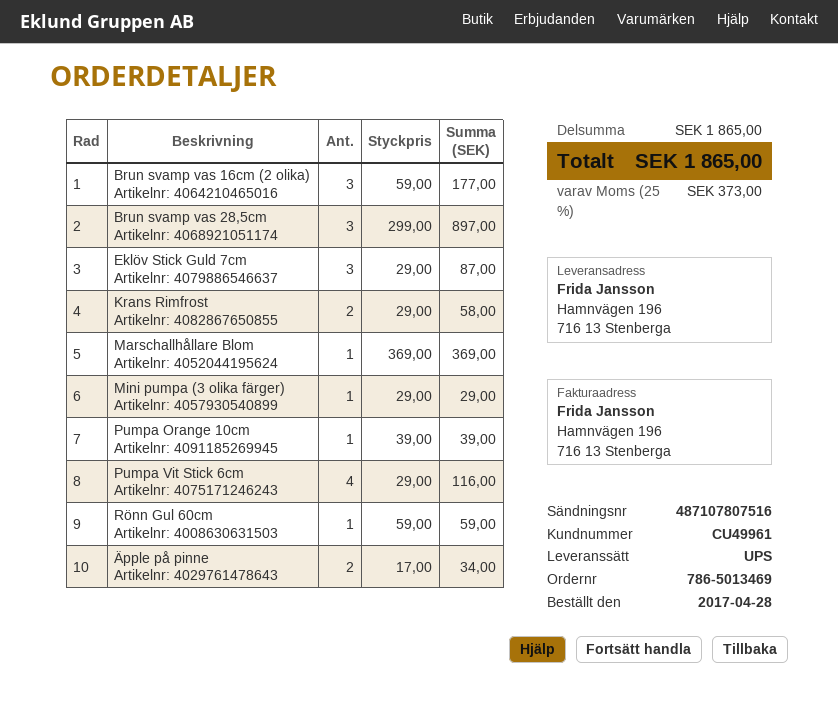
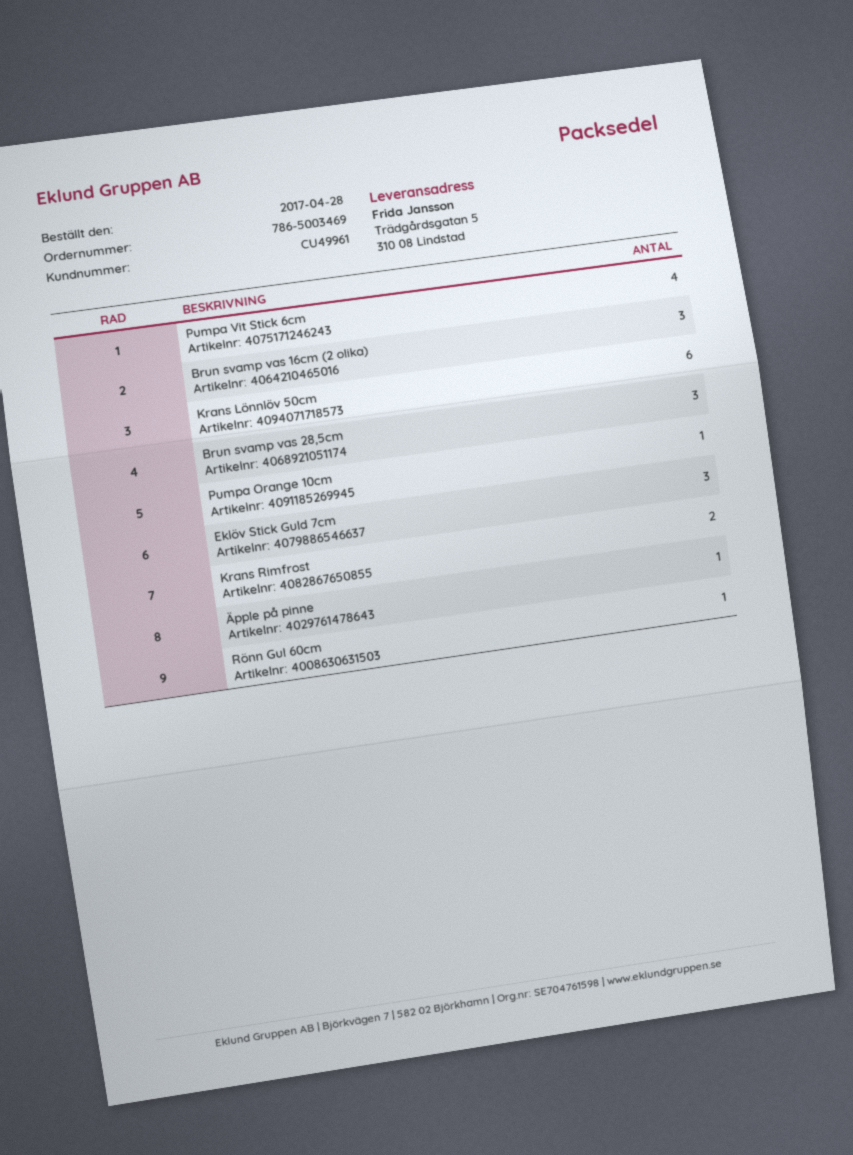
order number: 786-5013469 -> 786-5003469
ship to: Hamnvägen 196, 716 13 Stenberga -> Trädgårdsgatan 5, 310 08 Lindstad
Marschallhållare Blom: 1 -> none
Mini pumpa (3 olika färger): 1 -> none
Äpple på pinne: 2 -> 1
Krans Lönnlöv 50cm: none -> 6

